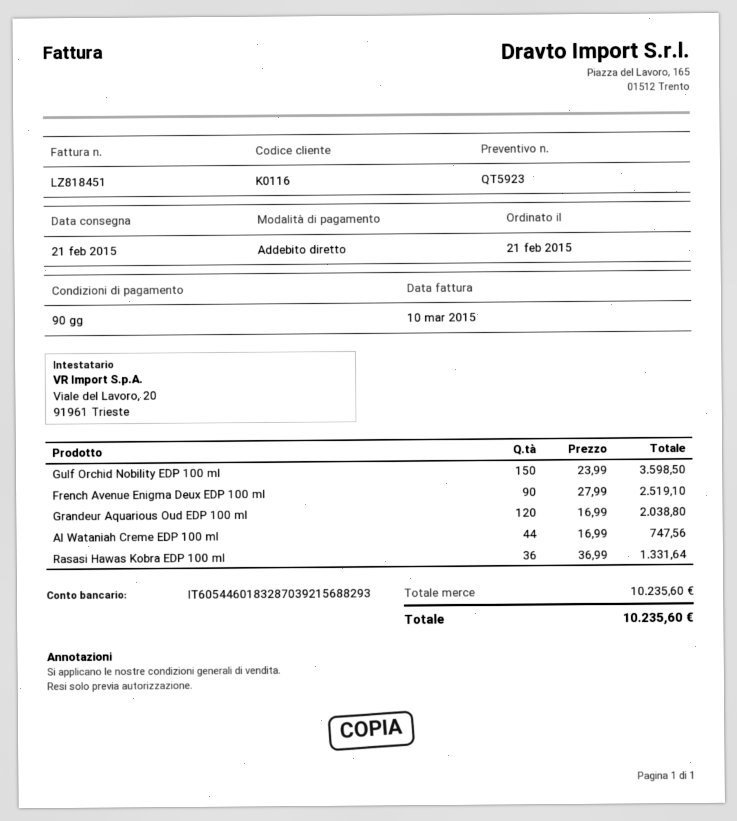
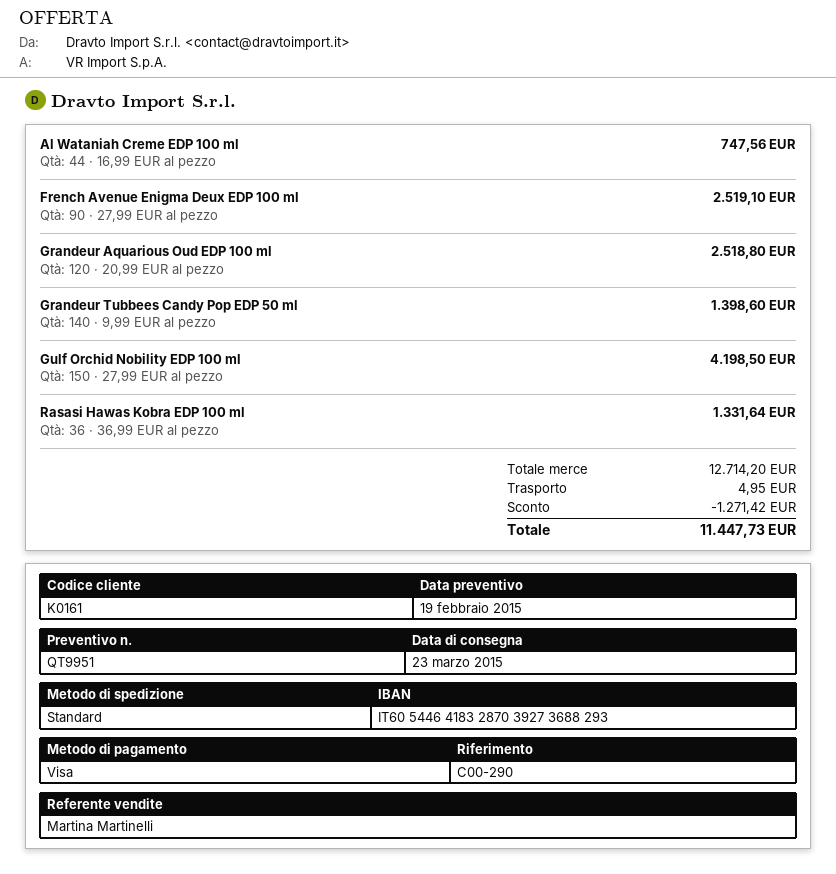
quote number: QT5923 -> QT9951
delivery date: 2015-02-21 -> 2015-03-23
customer number: K0116 -> K0161
payment method: direct debit -> Visa
bank account: IT6054460183287039215688293 -> IT6054464183287039273688293
Gulf Orchid Nobility EDP 100 ml: 150 x 23.99 = 3598.50 -> 150 x 27.99 = 4198.50
Grandeur Aquarious Oud EDP 100 ml: 120 x 16.99 = 2038.80 -> 120 x 20.99 = 2518.80
Grandeur Tubbees Candy Pop EDP 50 ml: none -> 140 x 9.99 = 1398.60
subtotal: 10235.60 -> 12714.20
discount: none -> 1271.42
shipping: none -> 4.95
total: 10235.60 -> 11447.73

